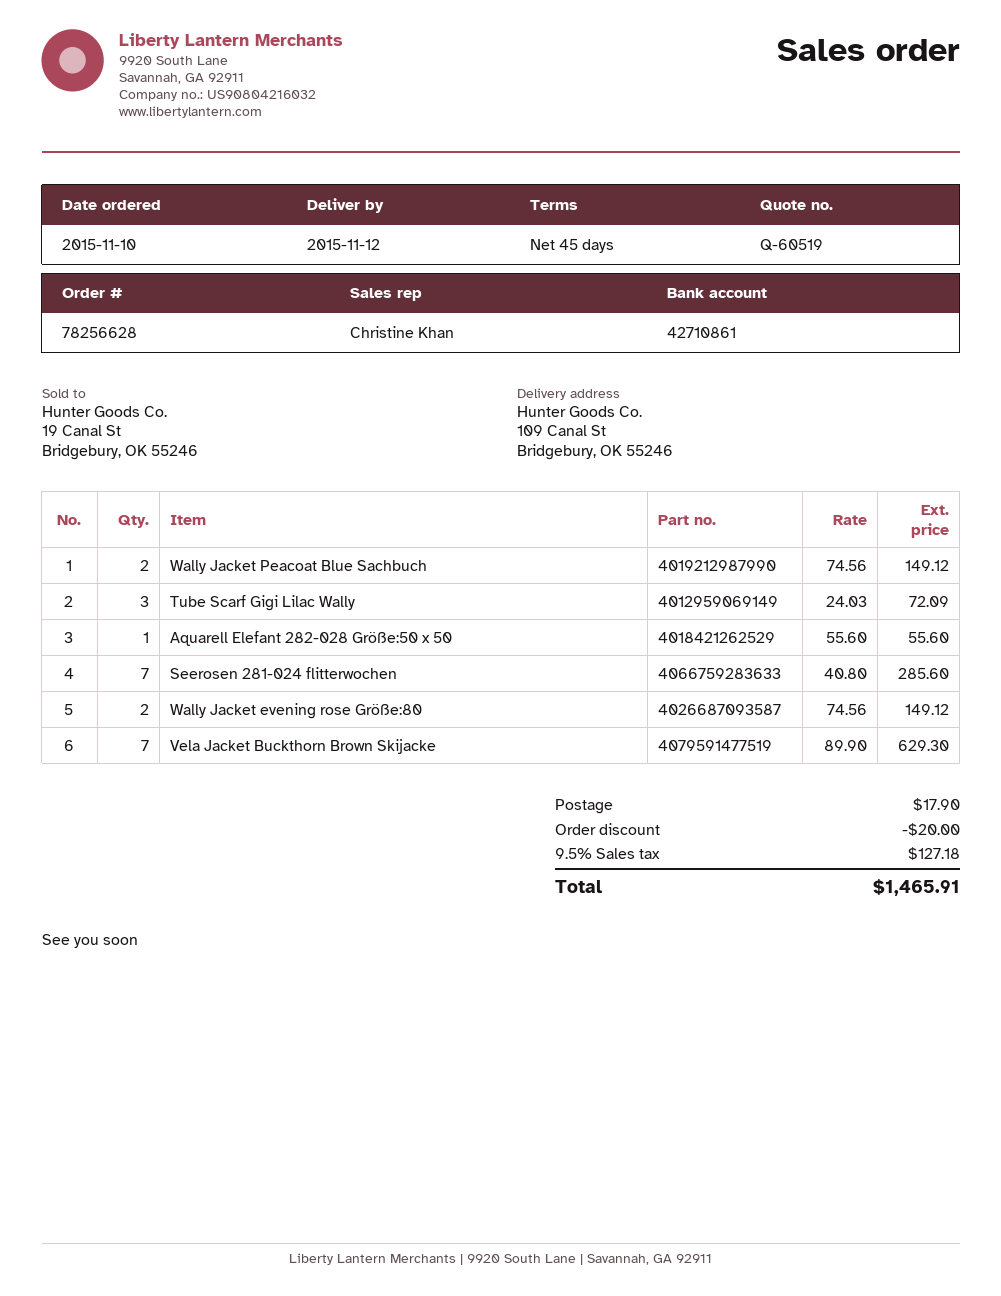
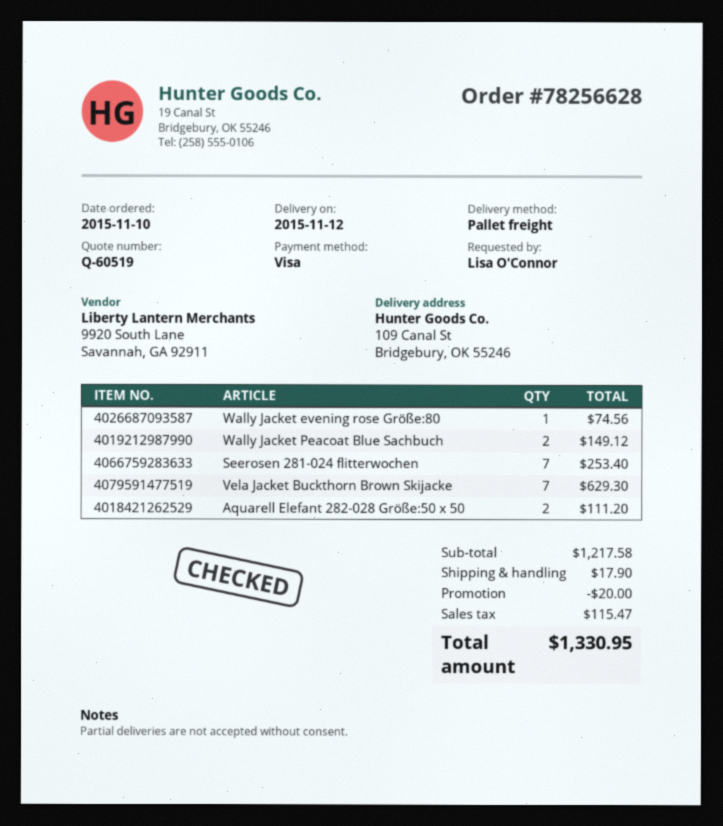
Tube Scarf Gigi Lilac Wally: 3 for 72.09 -> none
Aquarell Elefant 282-028 Größe:50 x 50: 1 for 55.60 -> 2 for 111.20
Seerosen 281-024 flitterwochen: 7 for 285.60 -> 7 for 253.40
Wally Jacket evening rose Größe:80: 2 for 149.12 -> 1 for 74.56
tax: 127.18 -> 115.47
total: 1465.91 -> 1330.95

